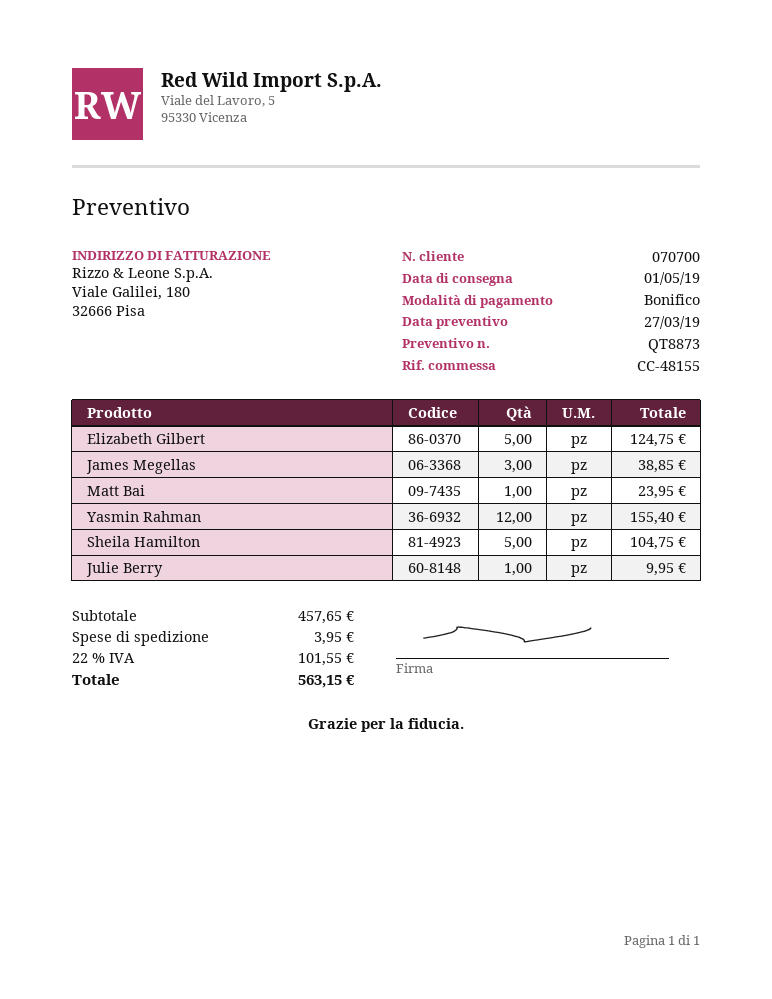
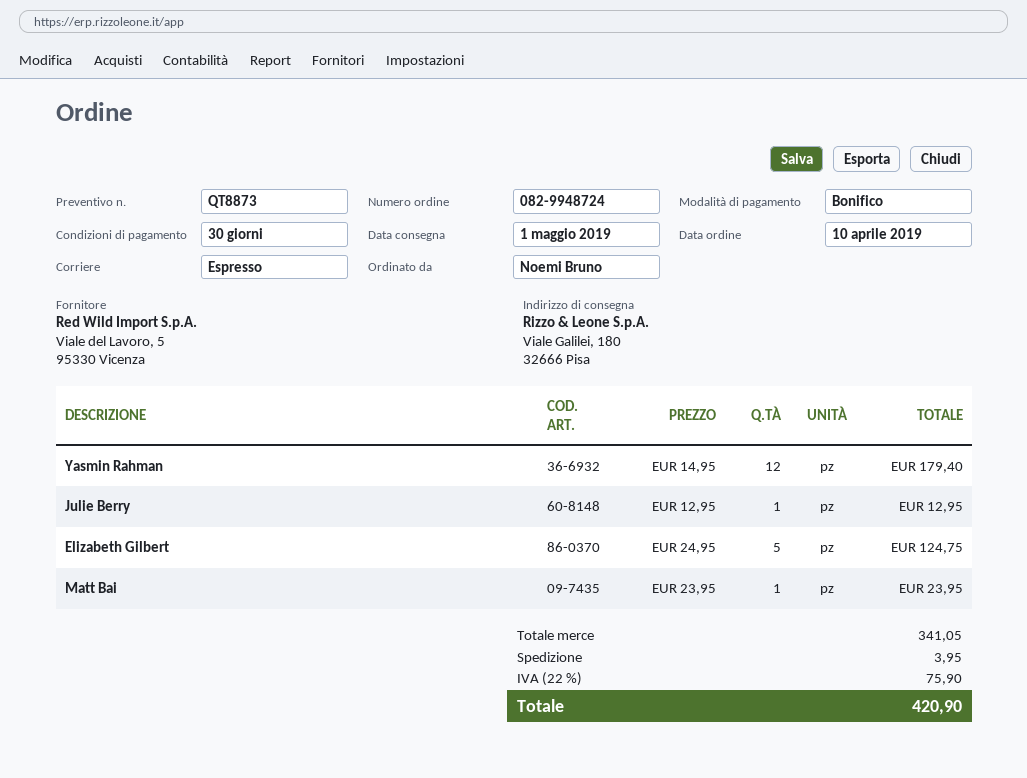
James Megellas: 3 for 38.85 -> none
Yasmin Rahman: 12 for 155.40 -> 12 for 179.40
Sheila Hamilton: 5 for 104.75 -> none
Julie Berry: 1 for 9.95 -> 1 for 12.95
subtotal: 457.65 -> 341.05
tax: 22% = 101.55 -> 22% = 75.90
total: 563.15 -> 420.90

